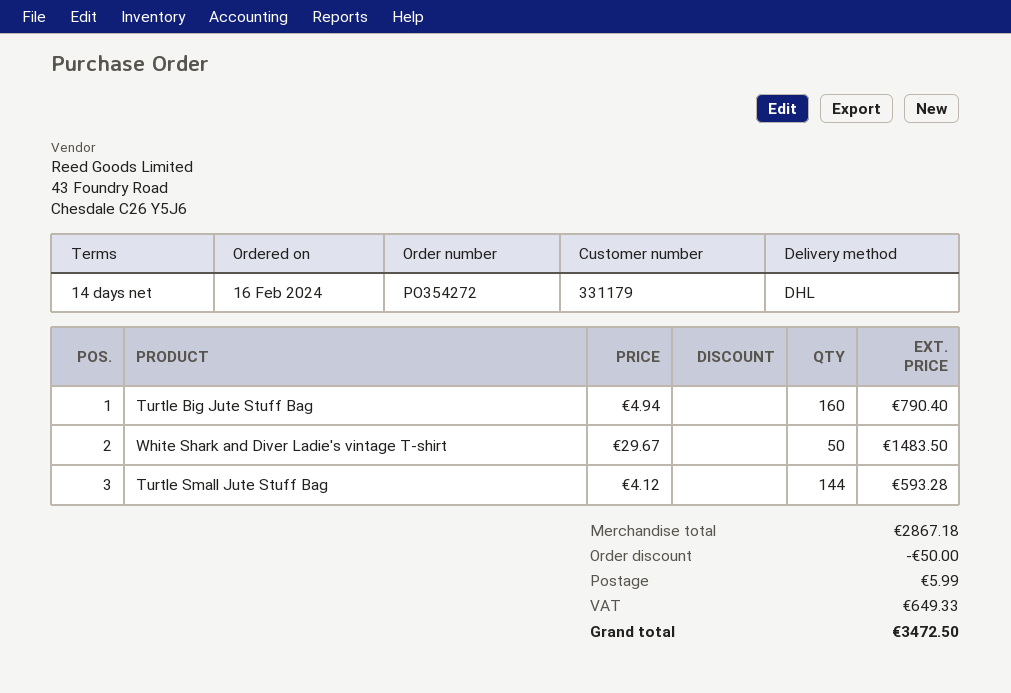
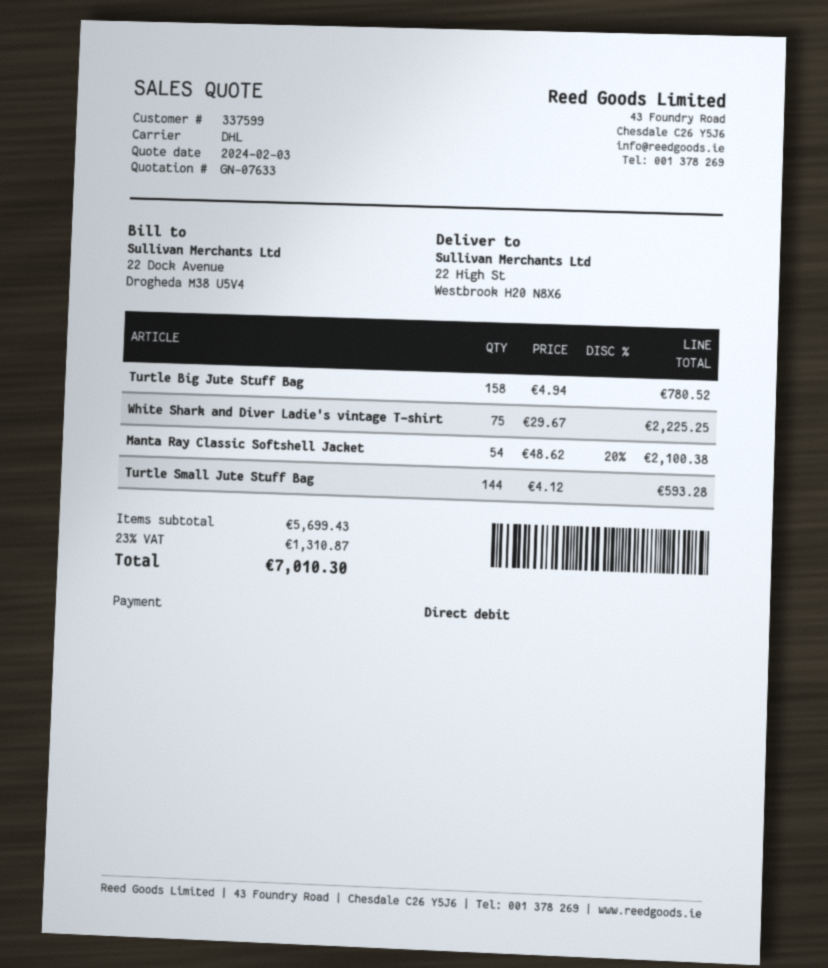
customer number: 331179 -> 337599
Turtle Big Jute Stuff Bag: 160 x 4.94 = 790.40 -> 158 x 4.94 = 780.52
White Shark and Diver Ladie's vintage T-shirt: 50 x 29.67 = 1483.50 -> 75 x 29.67 = 2225.25
Manta Ray Classic Softshell Jacket: none -> 54 x 48.62 - 20% = 2100.38
subtotal: 2867.18 -> 5699.43
discount: 50.00 -> none
shipping: 5.99 -> none
tax: 649.33 -> 1310.87
total: 3472.50 -> 7010.30

